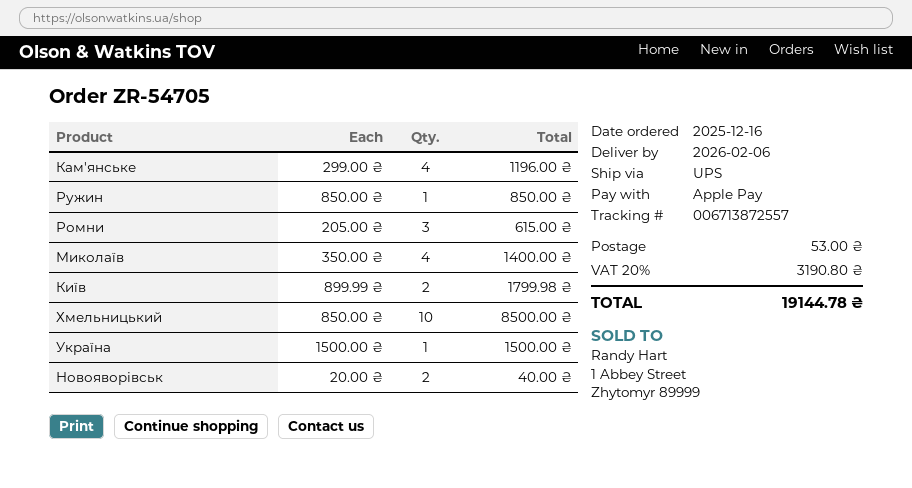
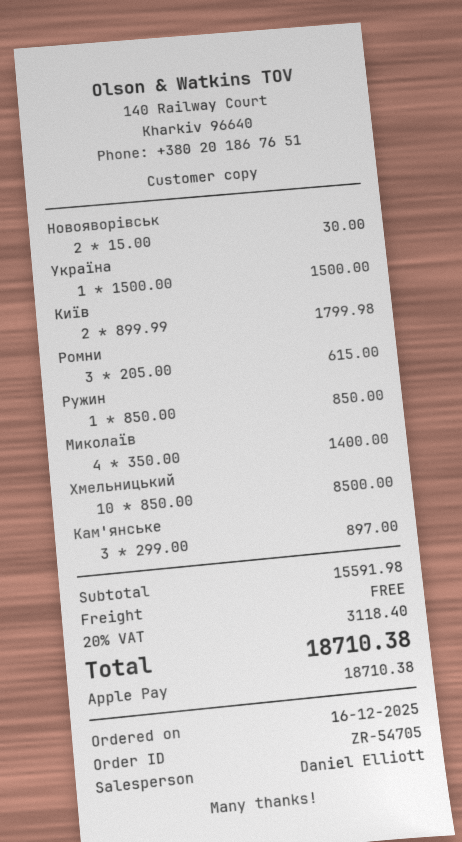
Кам'янське: 4 x 299.00 = 1196.00 -> 3 x 299.00 = 897.00
Новояворівськ: 2 x 20.00 = 40.00 -> 2 x 15.00 = 30.00
shipping: 53.00 -> 0.00
tax: 20% = 3190.80 -> 20% = 3118.40
total: 19144.78 -> 18710.38

